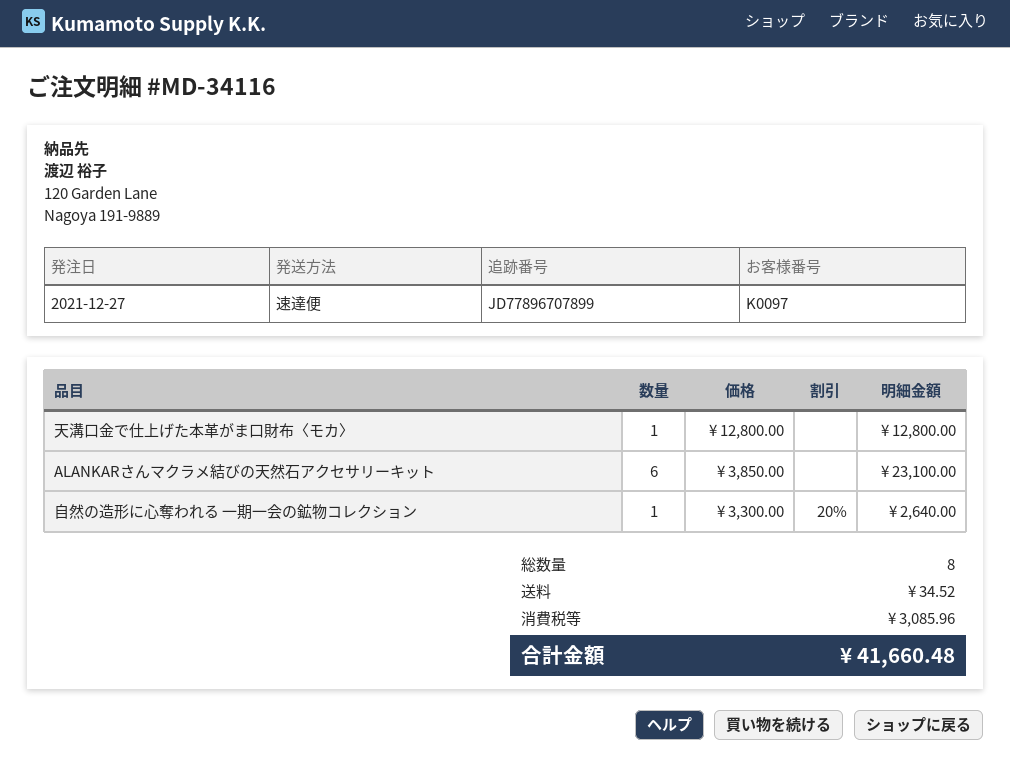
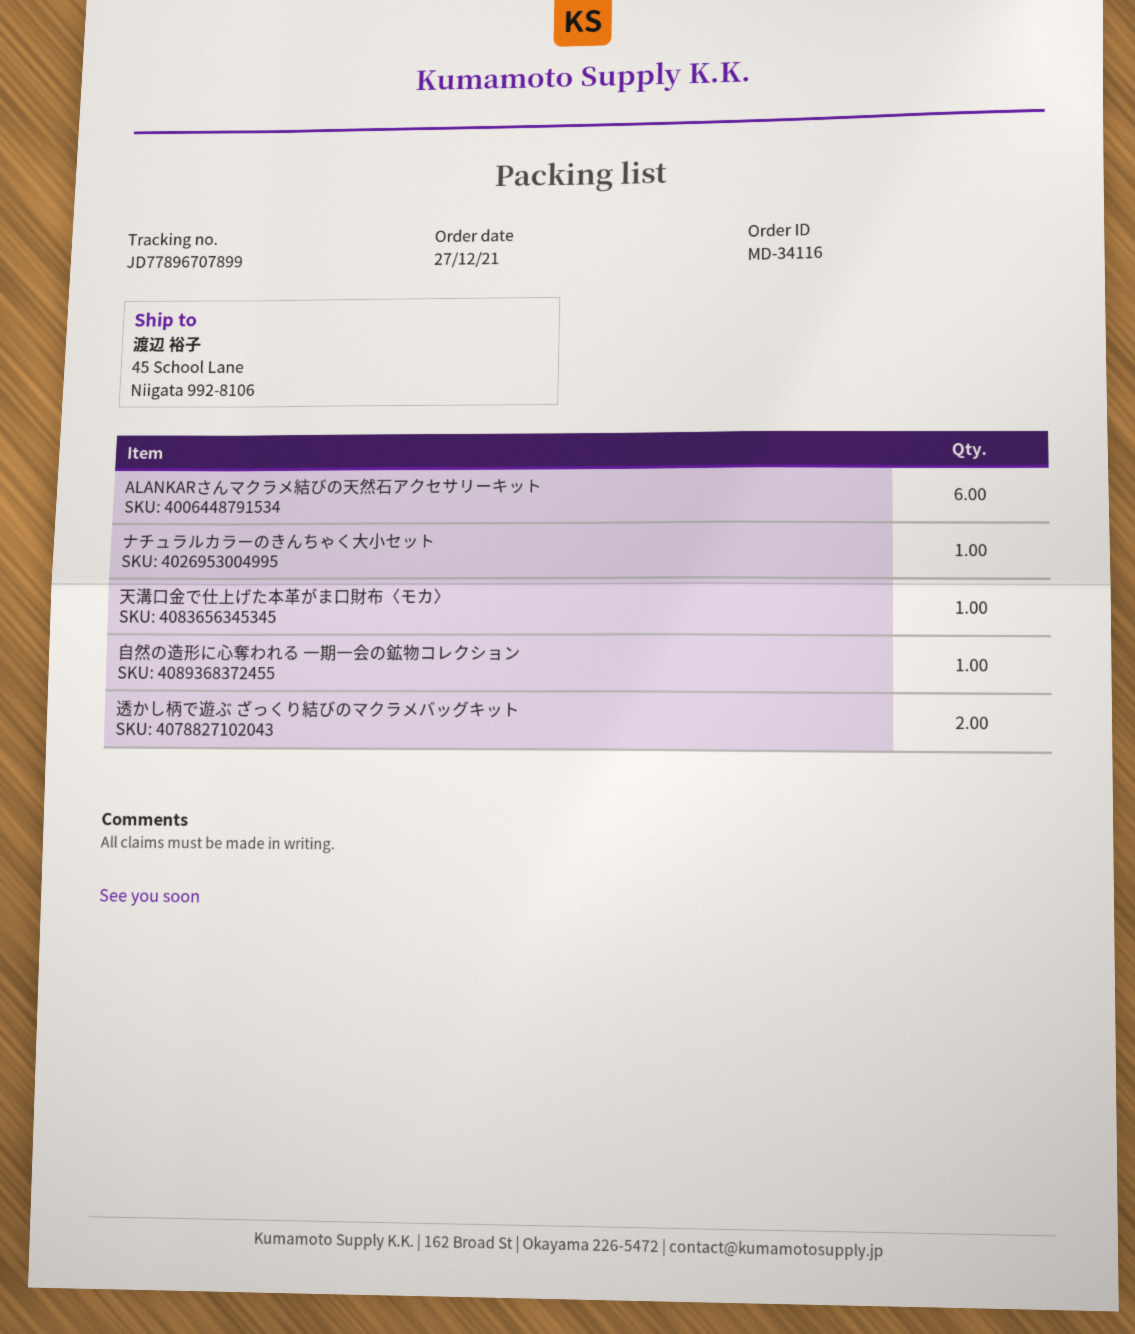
ship to: 120 Garden Lane, Nagoya 191-9889 -> 45 School Lane, Niigata 992-8106
ナチュラルカラーのきんちゃく大小セット: none -> 1
透かし柄で遊ぶ ざっくり結びのマクラメバッグキット: none -> 2

